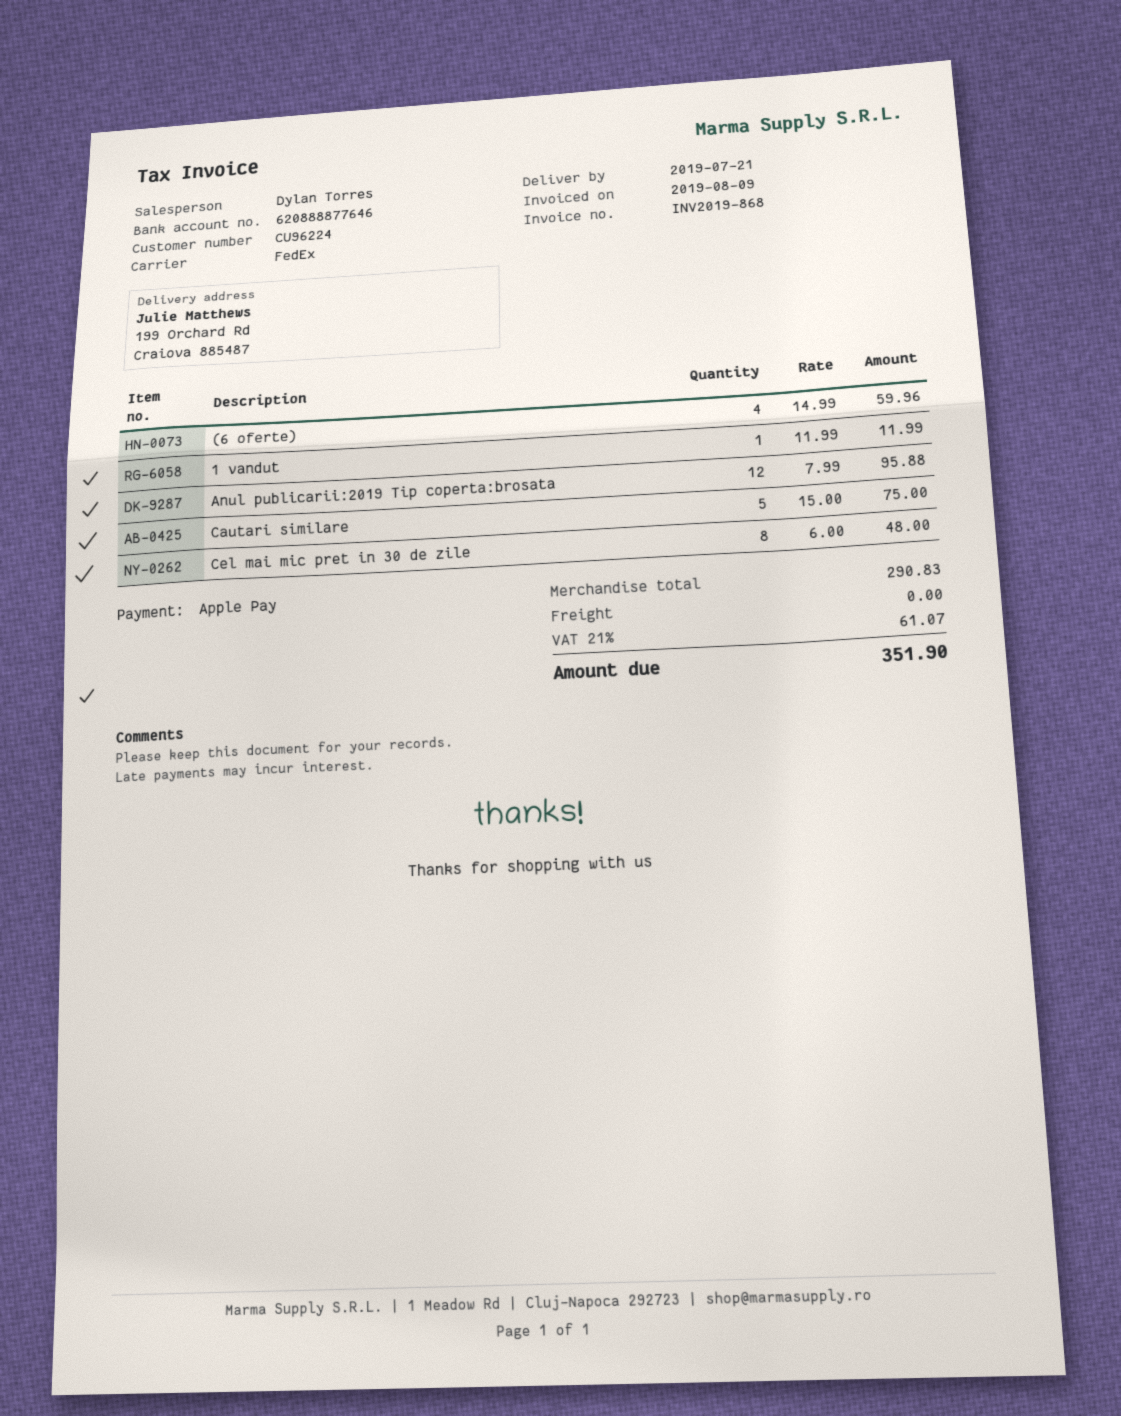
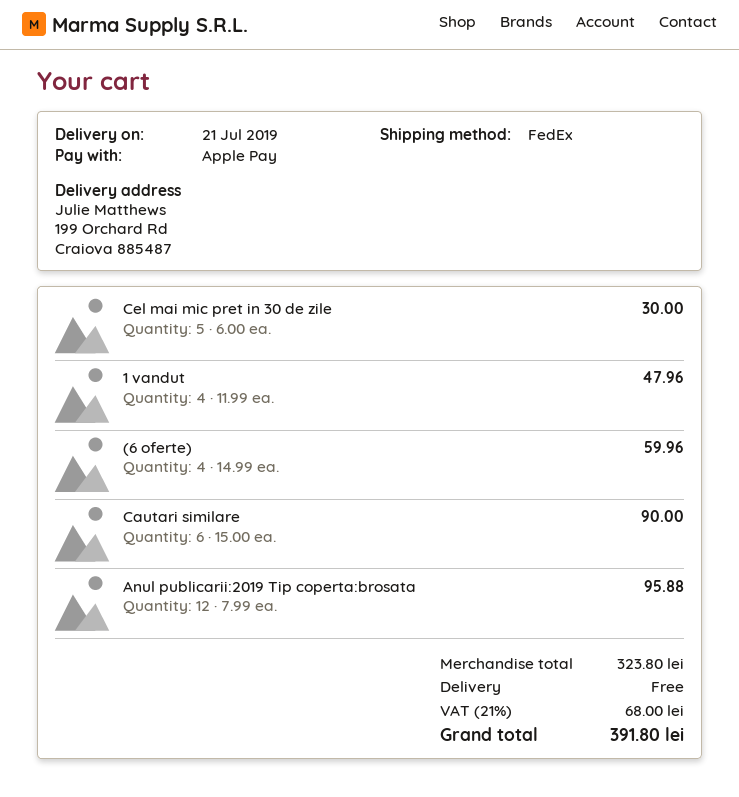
1 vandut: 1 x 11.99 = 11.99 -> 4 x 11.99 = 47.96
Cautari similare: 5 x 15.00 = 75.00 -> 6 x 15.00 = 90.00
Cel mai mic pret in 30 de zile: 8 x 6.00 = 48.00 -> 5 x 6.00 = 30.00
subtotal: 290.83 -> 323.80
tax: 21% = 61.07 -> 21% = 68.00
total: 351.90 -> 391.80

